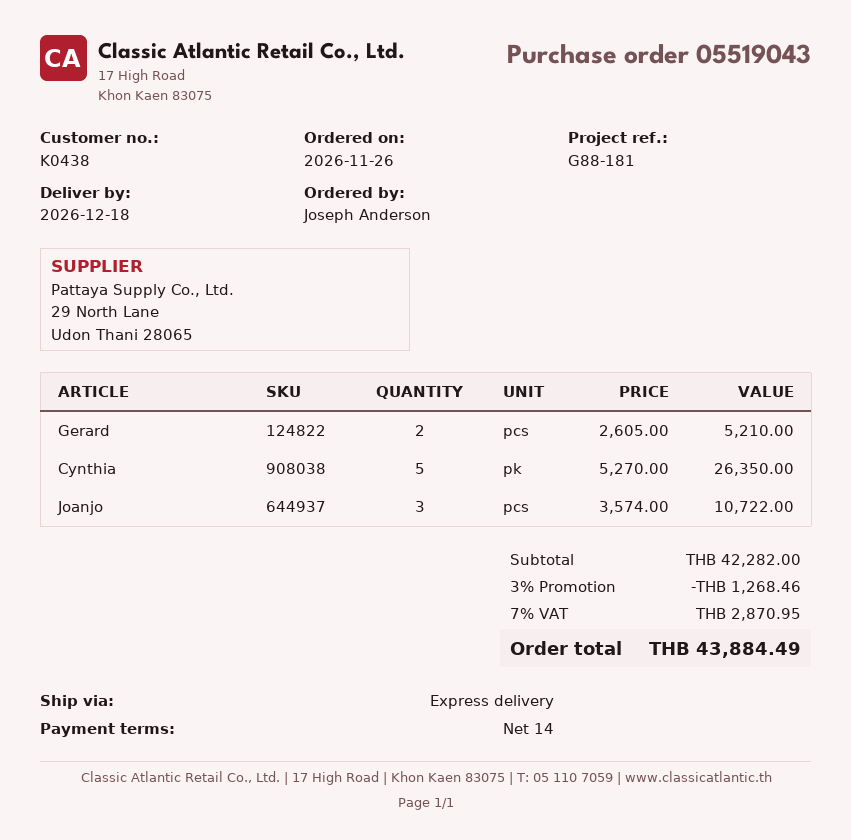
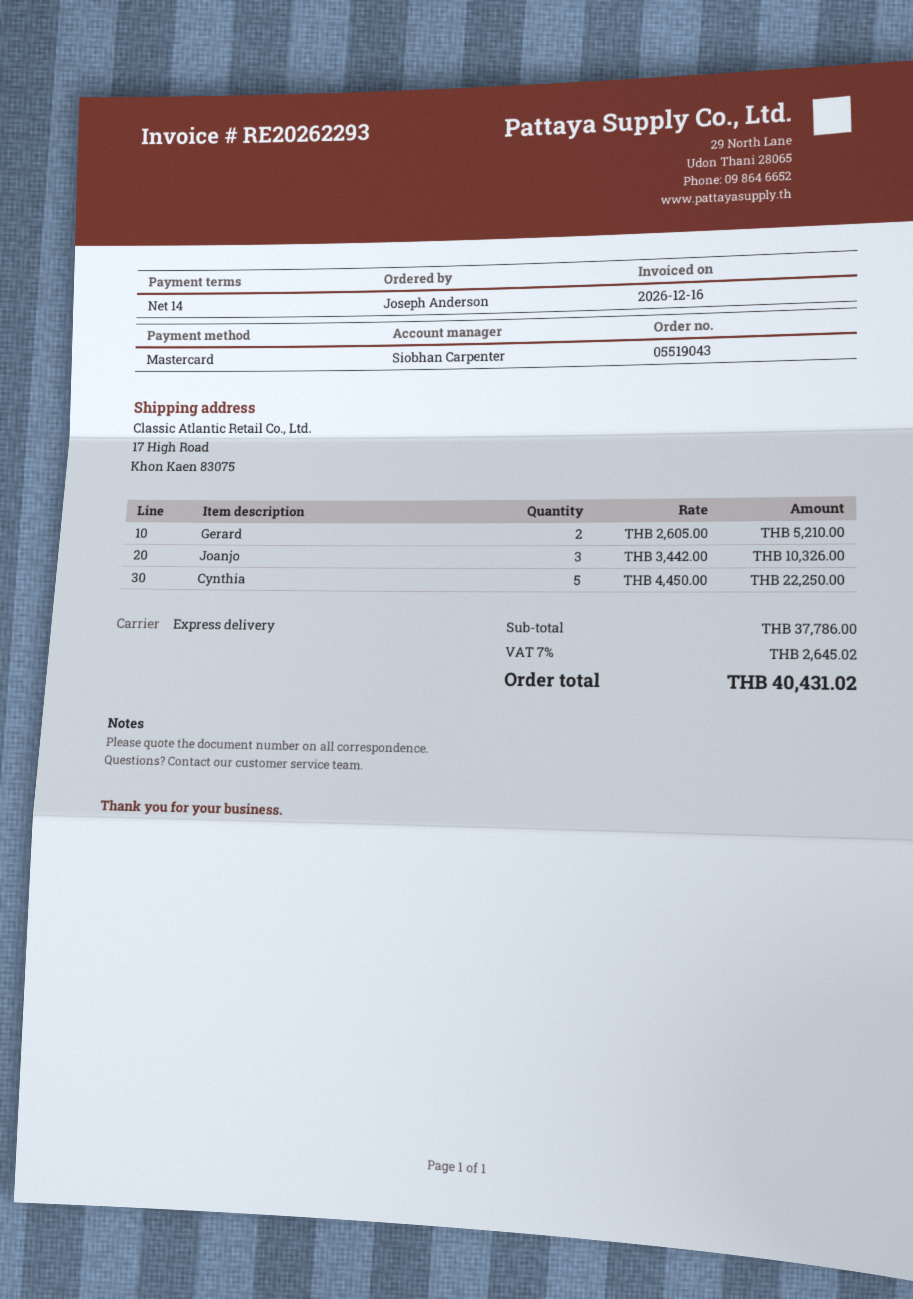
Cynthia: 5 x 5270.00 = 26350.00 -> 5 x 4450.00 = 22250.00
Joanjo: 3 x 3574.00 = 10722.00 -> 3 x 3442.00 = 10326.00
subtotal: 42282.00 -> 37786.00
discount: 3% = 1268.46 -> none
tax: 7% = 2870.95 -> 7% = 2645.02
total: 43884.49 -> 40431.02

